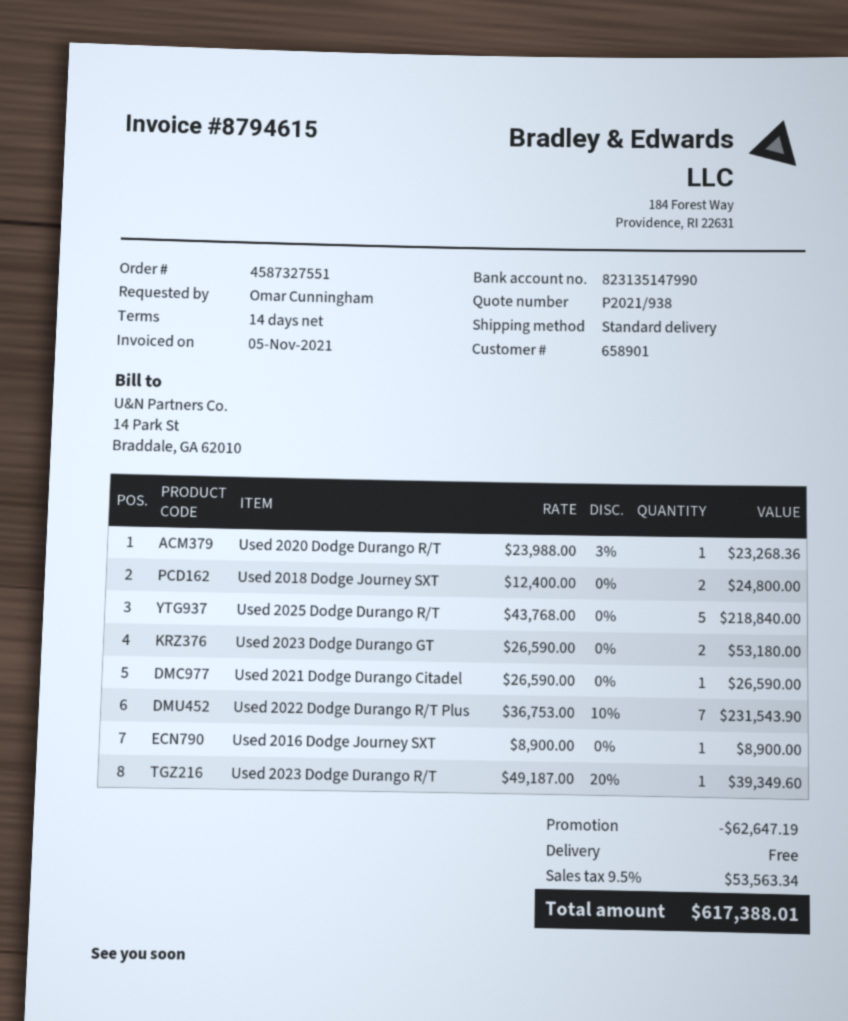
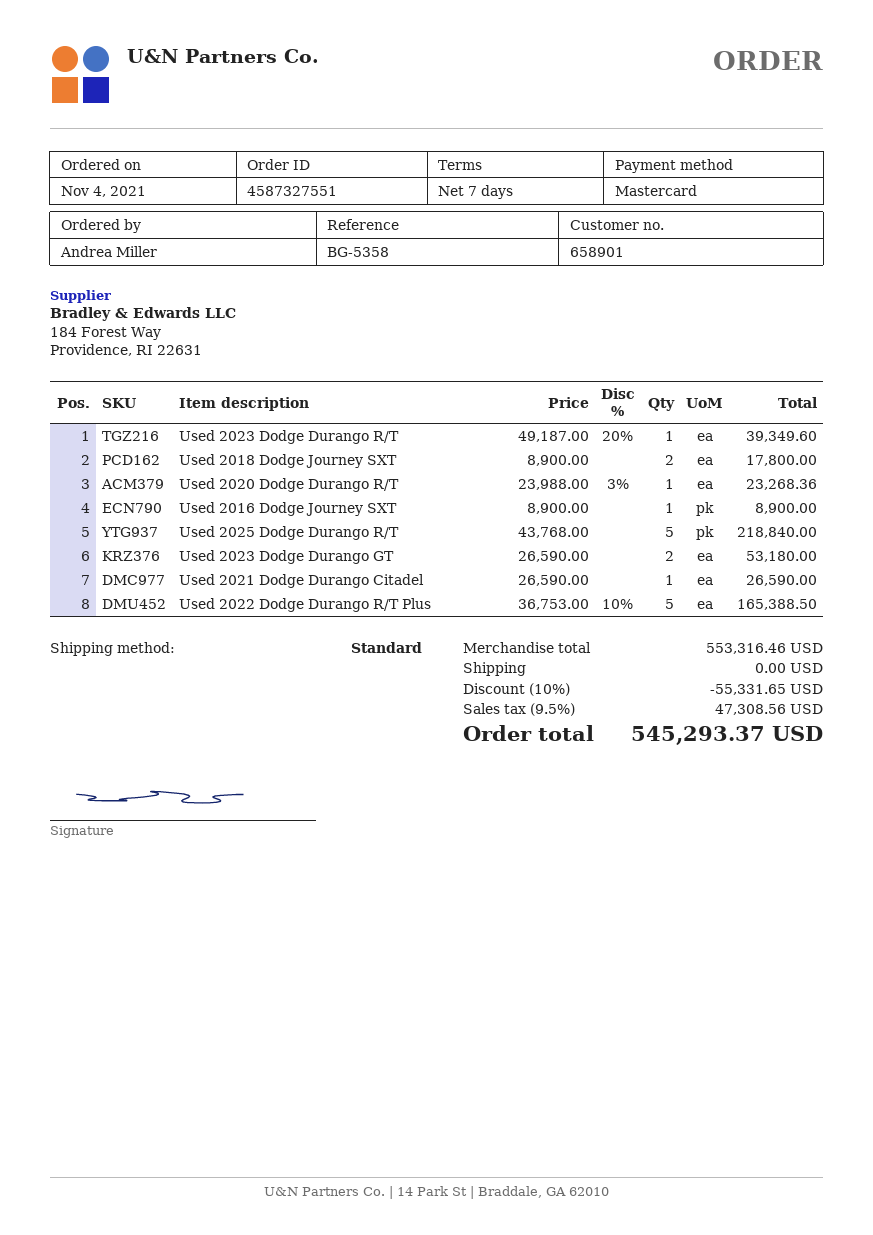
payment terms: 14 days -> 7 days
ordered by: Omar Cunningham -> Andrea Miller
Used 2018 Dodge Journey SXT: 2 x 12400.00 = 24800.00 -> 2 x 8900.00 = 17800.00
Used 2022 Dodge Durango R/T Plus: 7 x 36753.00 - 10% = 231543.90 -> 5 x 36753.00 - 10% = 165388.50
discount: 62647.19 -> 55331.65
tax: 9.5% = 53563.34 -> 9.5% = 47308.56
total: 617388.01 -> 545293.37

